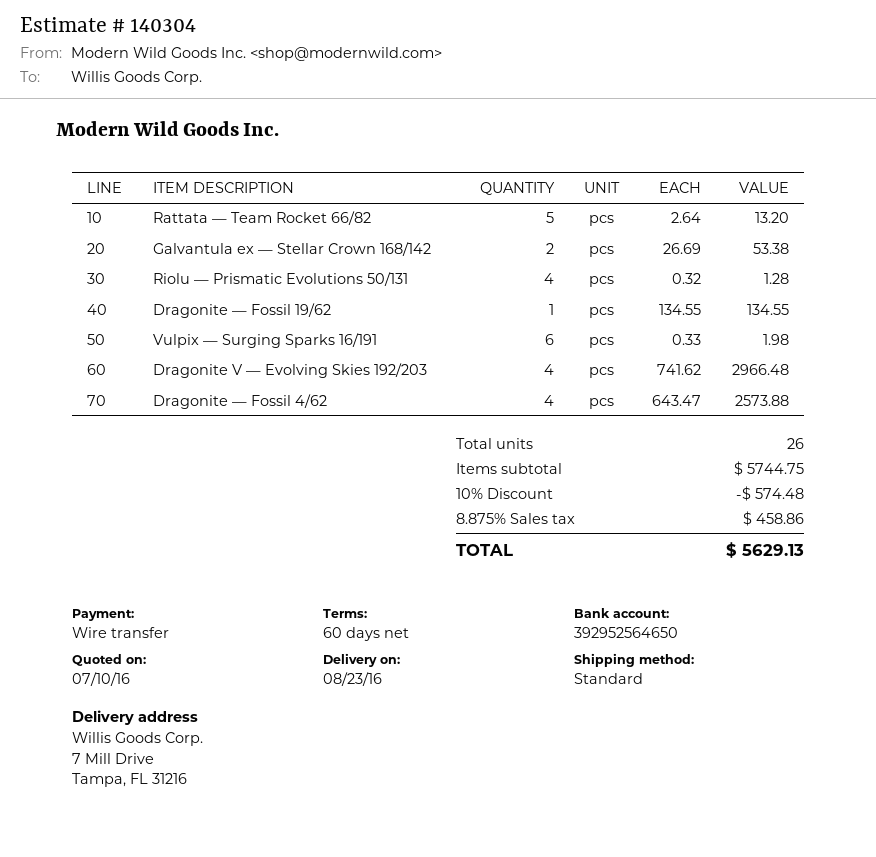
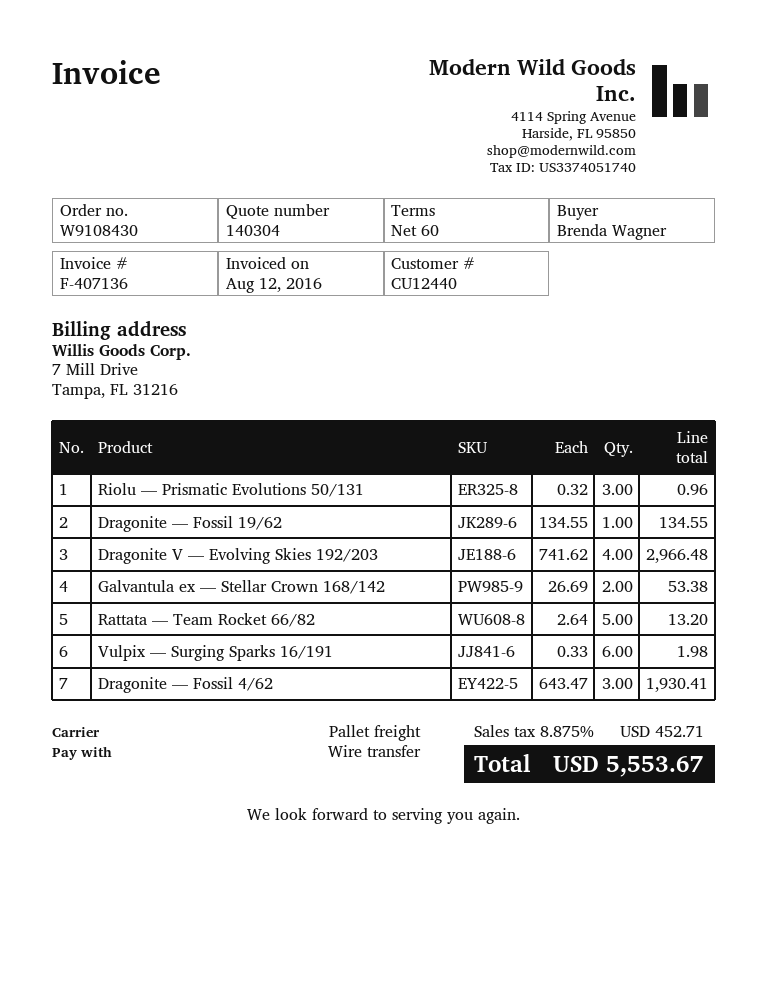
shipping method: standard -> pallet freight
Riolu — Prismatic Evolutions 50/131: 4 x 0.32 = 1.28 -> 3 x 0.32 = 0.96
Dragonite — Fossil 4/62: 4 x 643.47 = 2573.88 -> 3 x 643.47 = 1930.41
discount: 10% = 574.48 -> none
tax: 8.875% = 458.86 -> 8.875% = 452.71
total: 5629.13 -> 5553.67

